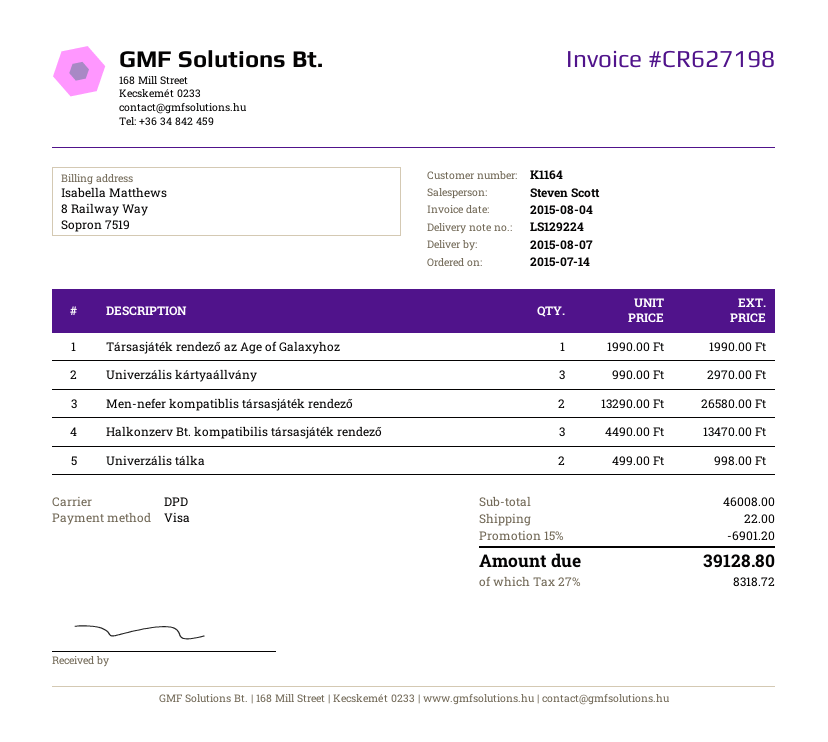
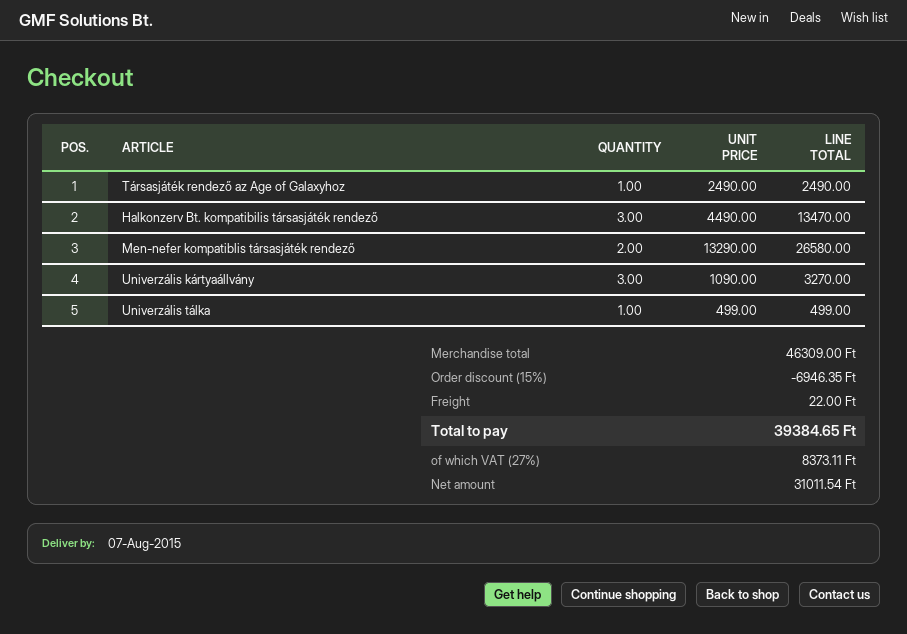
Társasjáték rendező az Age of Galaxyhoz: 1 x 1990.00 = 1990.00 -> 1 x 2490.00 = 2490.00
Univerzális kártyaállvány: 3 x 990.00 = 2970.00 -> 3 x 1090.00 = 3270.00
Univerzális tálka: 2 x 499.00 = 998.00 -> 1 x 499.00 = 499.00
subtotal: 46008.00 -> 46309.00
discount: 15% = 6901.20 -> 15% = 6946.35
tax: 27% = 8318.72 -> 27% = 8373.11
total: 39128.80 -> 39384.65

